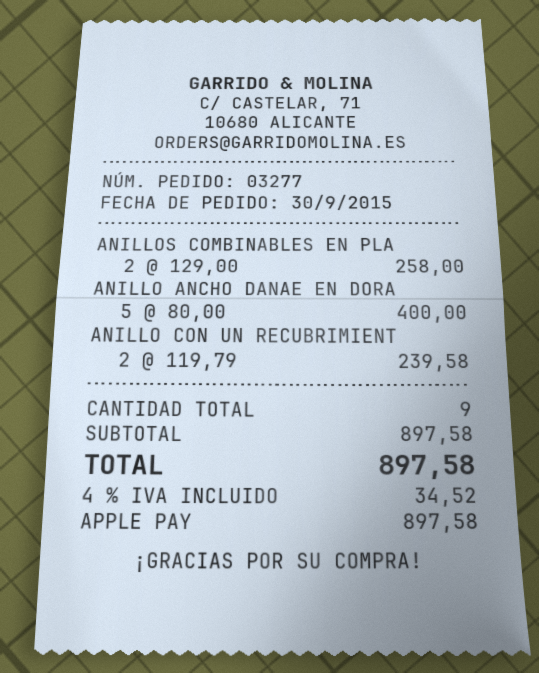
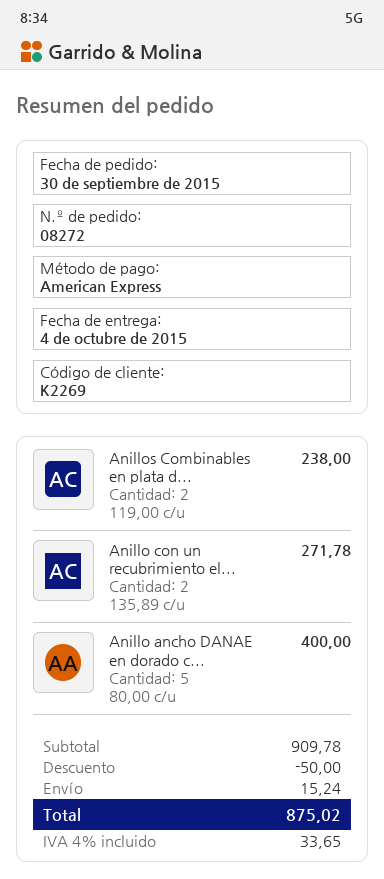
order number: 03277 -> 08272
payment method: Apple Pay -> American Express
ANILLOS COMBINABLES EN PLA: 2 x 129.00 = 258.00 -> 2 x 119.00 = 238.00
ANILLO CON UN RECUBRIMIENT: 2 x 119.79 = 239.58 -> 2 x 135.89 = 271.78
subtotal: 897.58 -> 909.78
discount: none -> 50.00
shipping: none -> 15.24
tax: 4% = 34.52 -> 4% = 33.65
total: 897.58 -> 875.02

